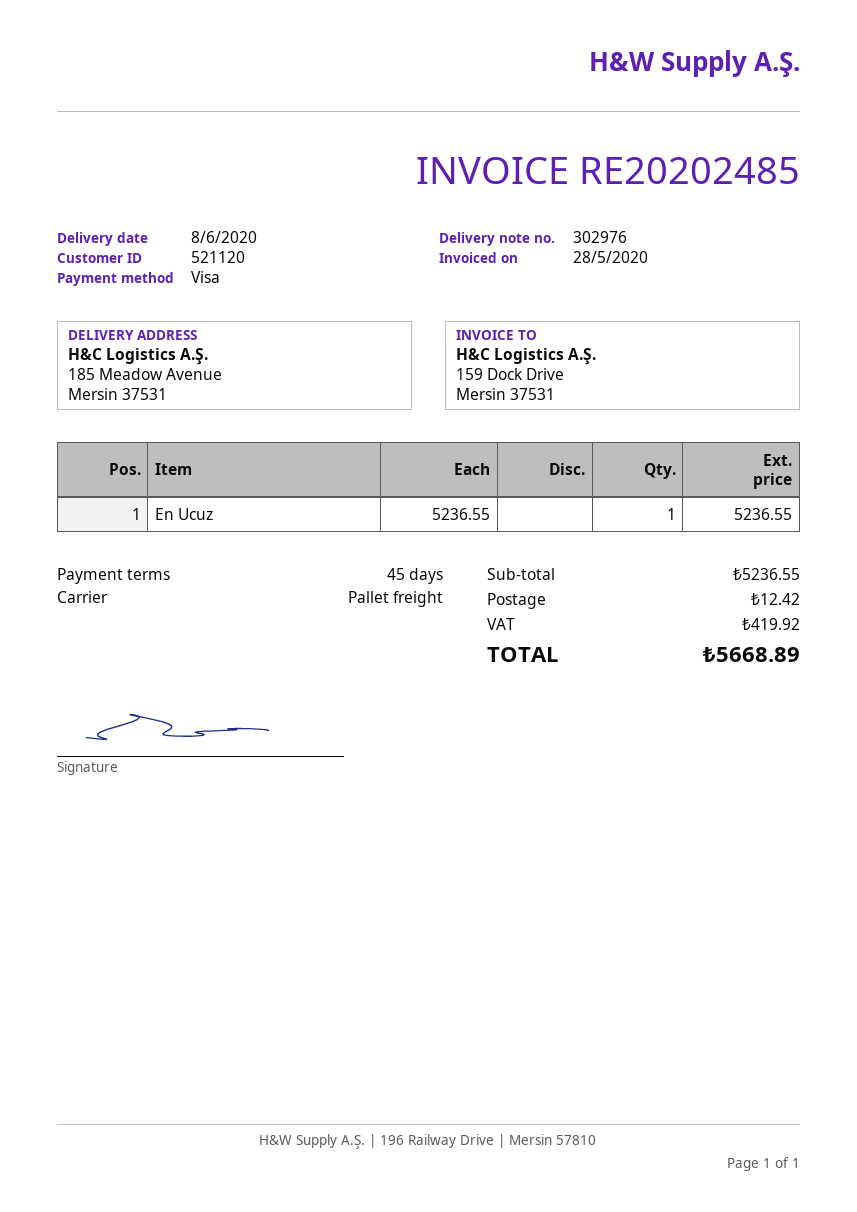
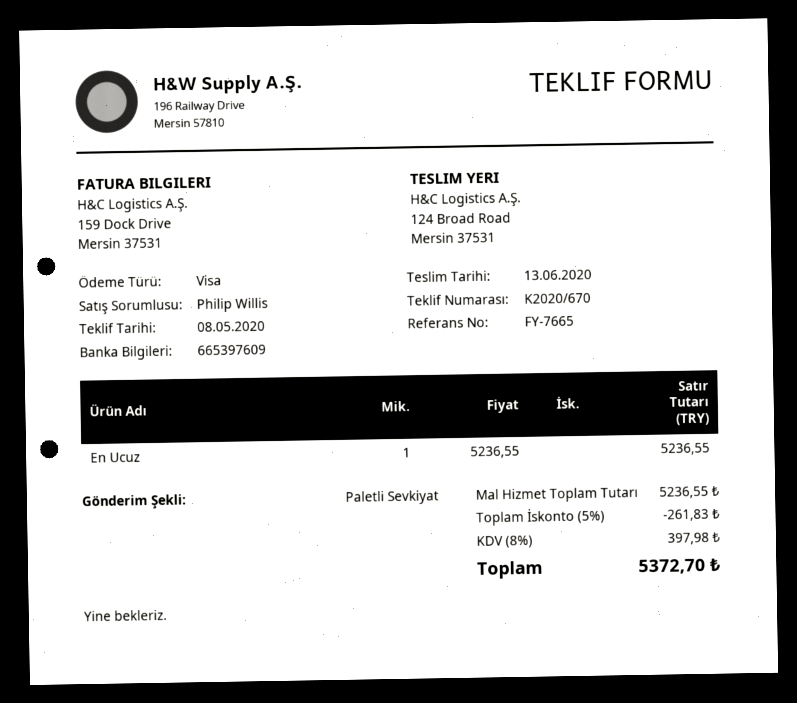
delivery date: 2020-06-08 -> 2020-06-13
ship to: 185 Meadow Avenue, Mersin 37531 -> 124 Broad Road, Mersin 37531
discount: none -> 5% = 261.83
shipping: 12.42 -> none
tax: 419.92 -> 397.98
total: 5668.89 -> 5372.70

